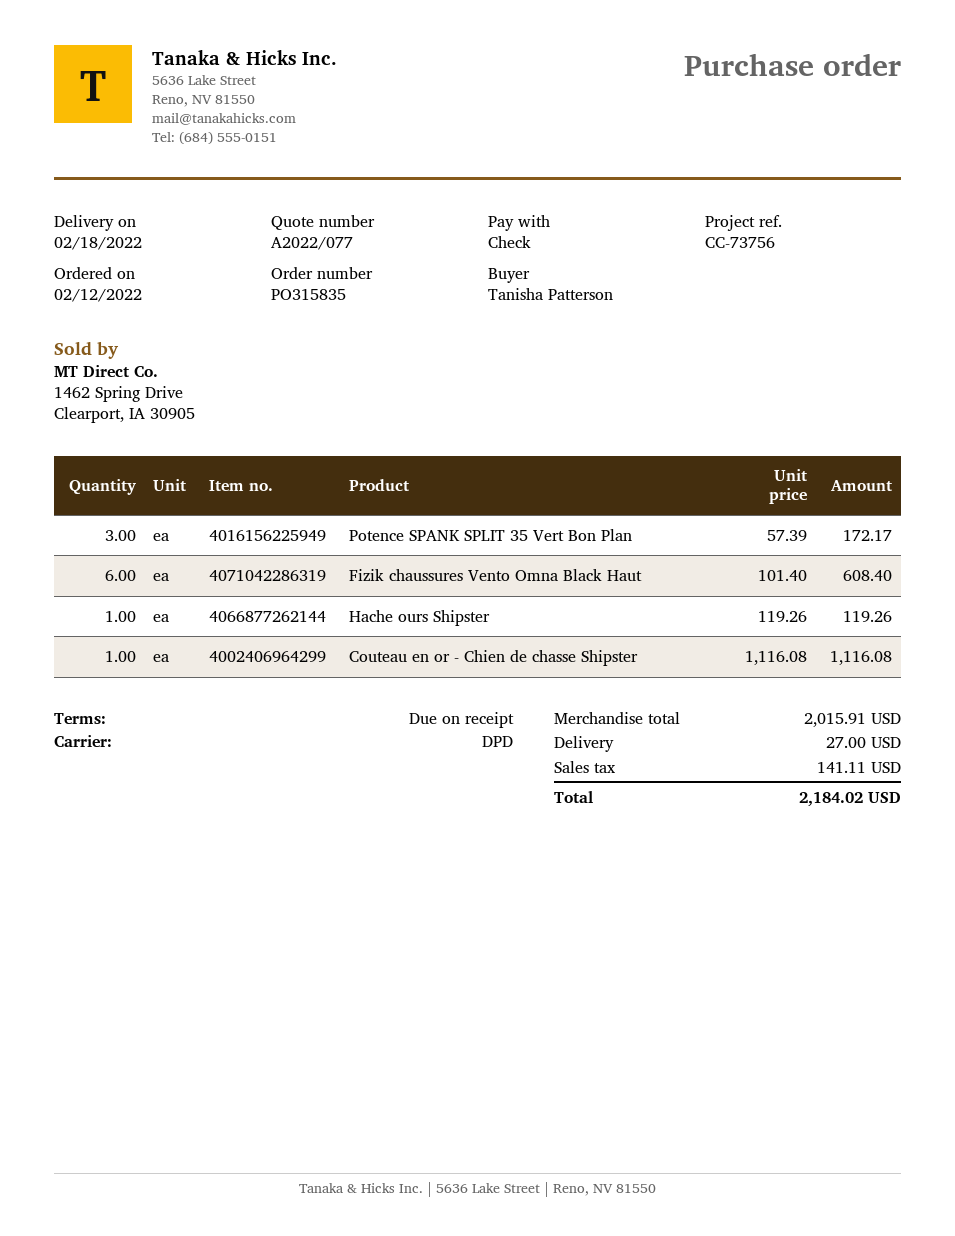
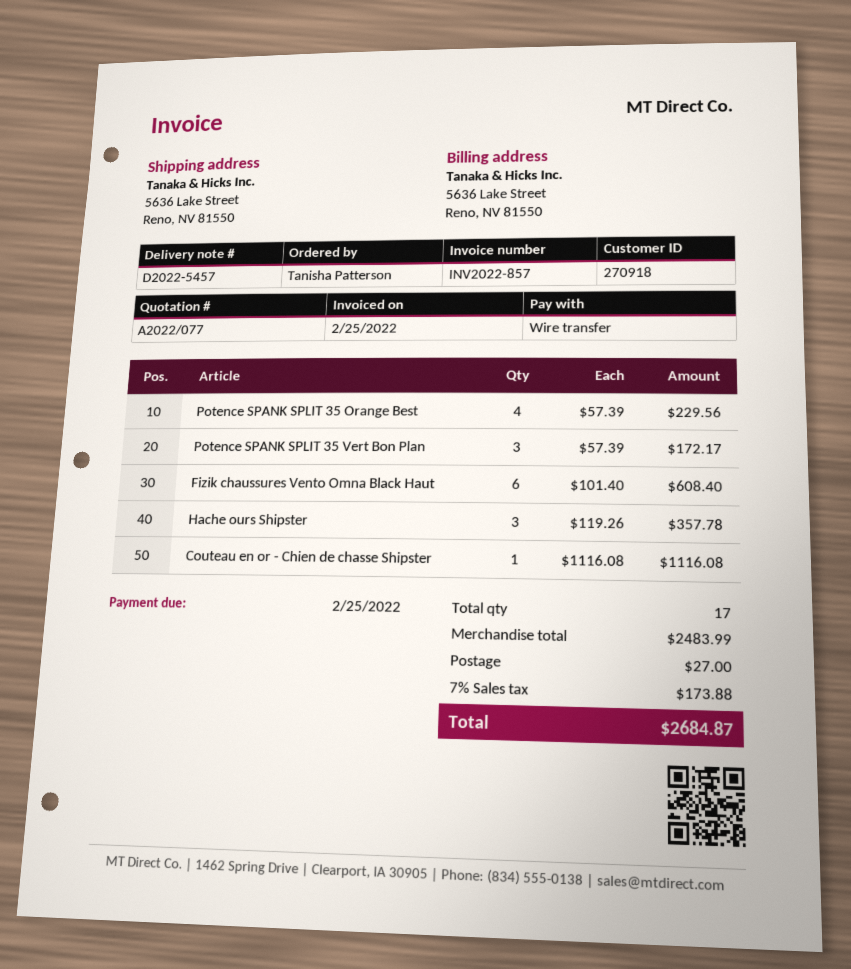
payment method: cheque -> bank transfer
Hache ours Shipster: 1 x 119.26 = 119.26 -> 3 x 119.26 = 357.78
Potence SPANK SPLIT 35 Orange Best: none -> 4 x 57.39 = 229.56
subtotal: 2015.91 -> 2483.99
tax: 141.11 -> 173.88
total: 2184.02 -> 2684.87

